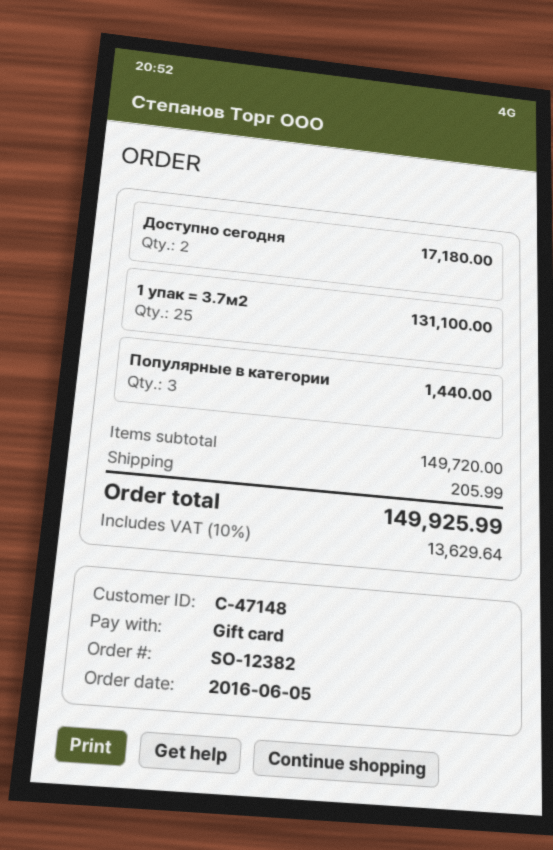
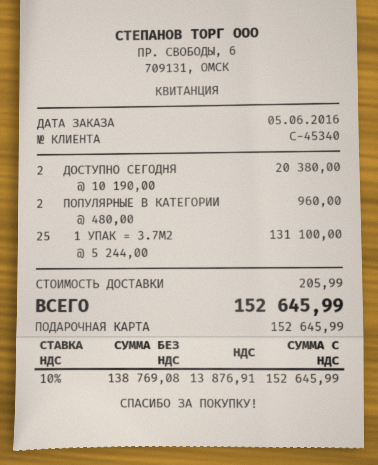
customer number: C-47148 -> C-45340
Доступно сегодня: 2 for 17180.00 -> 2 for 20380.00
Популярные в категории: 3 for 1440.00 -> 2 for 960.00
tax: 10% = 13629.64 -> 10% = 13876.91
total: 149925.99 -> 152645.99

